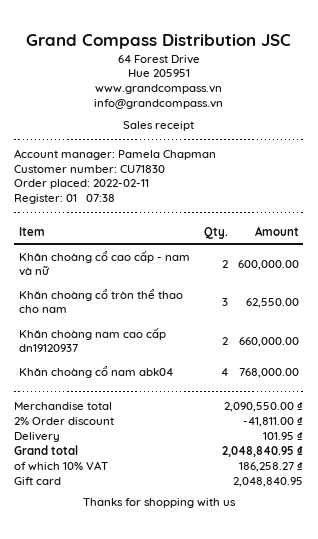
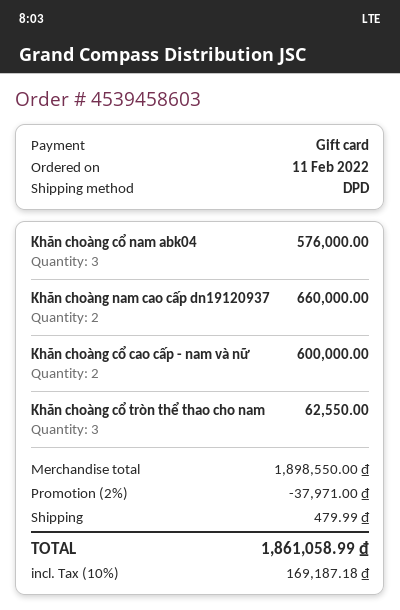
Khăn choàng cổ nam abk04: 4 for 768000.00 -> 3 for 576000.00
subtotal: 2090550.00 -> 1898550.00
discount: 2% = 41811.00 -> 2% = 37971.00
shipping: 101.95 -> 479.99
tax: 10% = 186258.27 -> 10% = 169187.18
total: 2048840.95 -> 1861058.99

